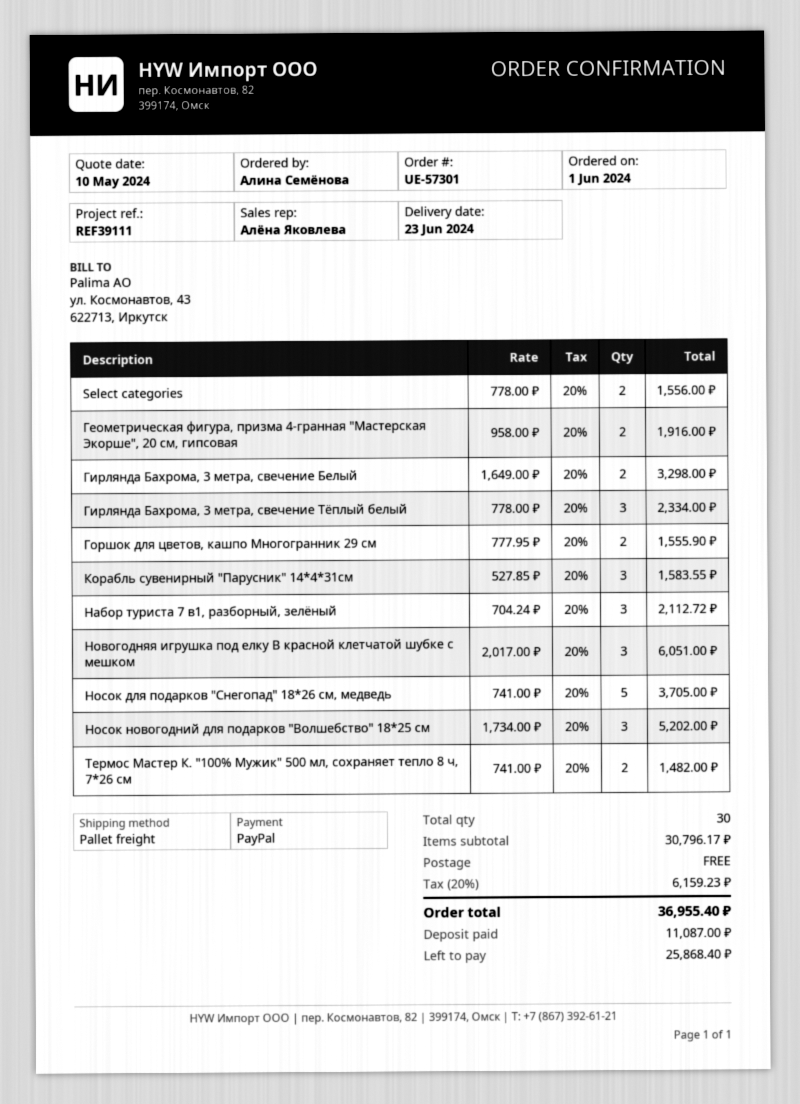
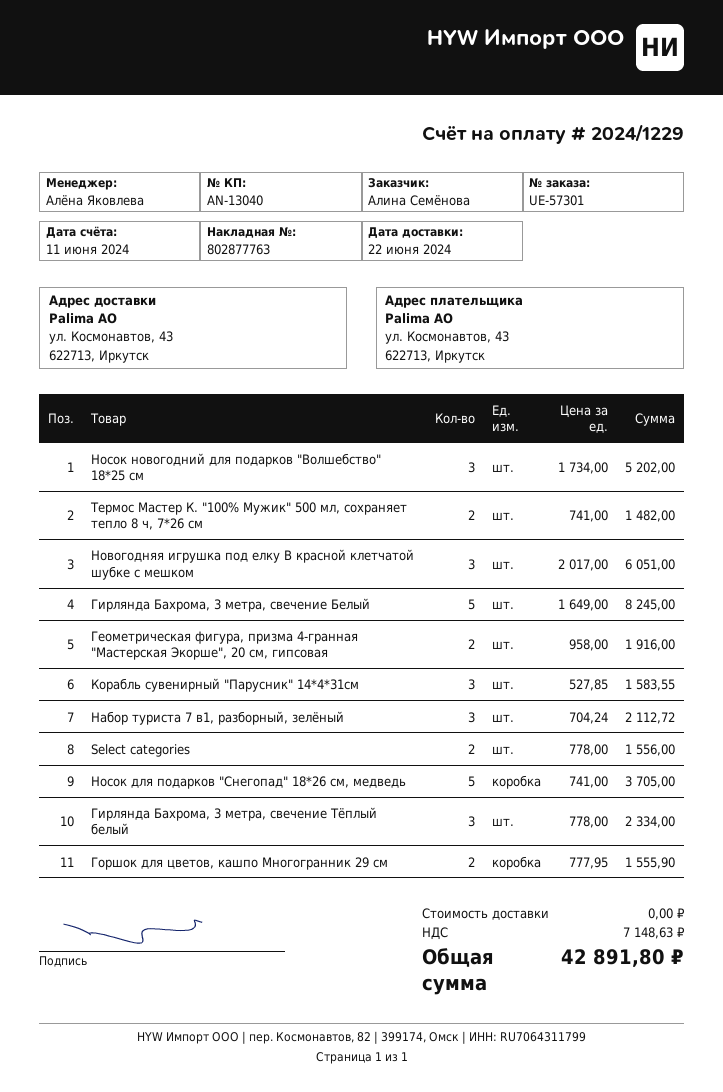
delivery date: 2024-06-23 -> 2024-06-22
Гирлянда Бахрома, 3 метра, свечение Белый: 2 x 1649.00 = 3298.00 -> 5 x 1649.00 = 8245.00
tax: 6159.23 -> 7148.63
total: 36955.40 -> 42891.80

